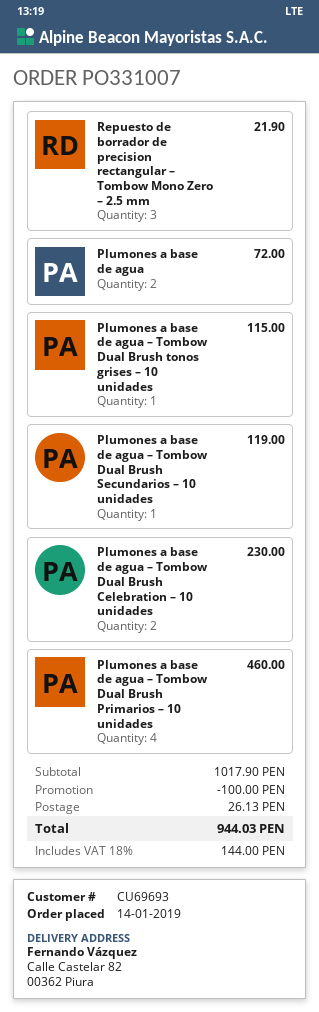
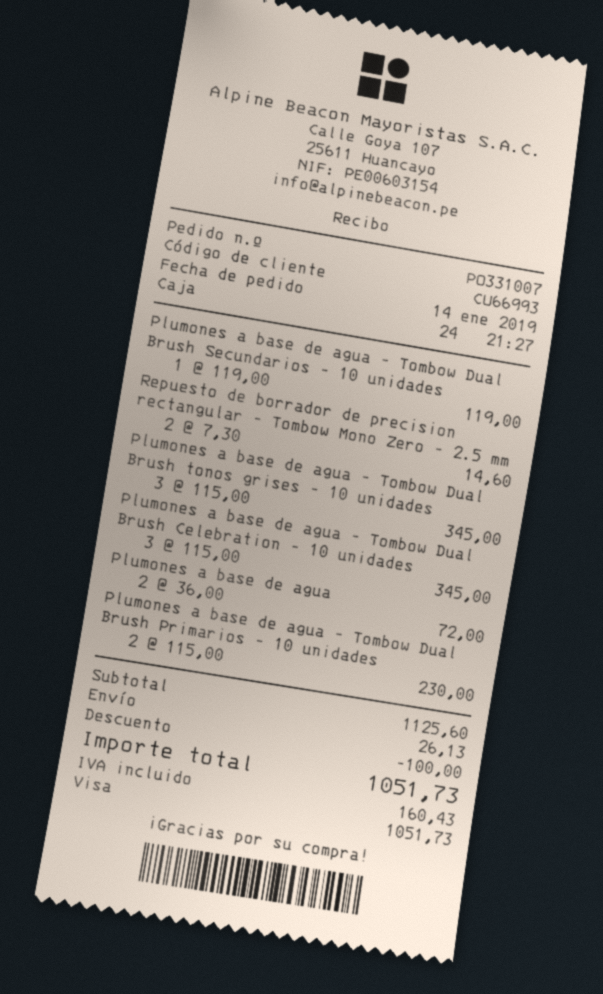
customer number: CU69693 -> CU66993
Repuesto de borrador de precision rectangular – Tombow Mono Zero – 2.5 mm: 3 for 21.90 -> 2 for 14.60
Plumones a base de agua – Tombow Dual Brush tonos grises – 10 unidades: 1 for 115.00 -> 3 for 345.00
Plumones a base de agua – Tombow Dual Brush Celebration – 10 unidades: 2 for 230.00 -> 3 for 345.00
Plumones a base de agua – Tombow Dual Brush Primarios – 10 unidades: 4 for 460.00 -> 2 for 230.00
subtotal: 1017.90 -> 1125.60
tax: 144.00 -> 160.43
total: 944.03 -> 1051.73

